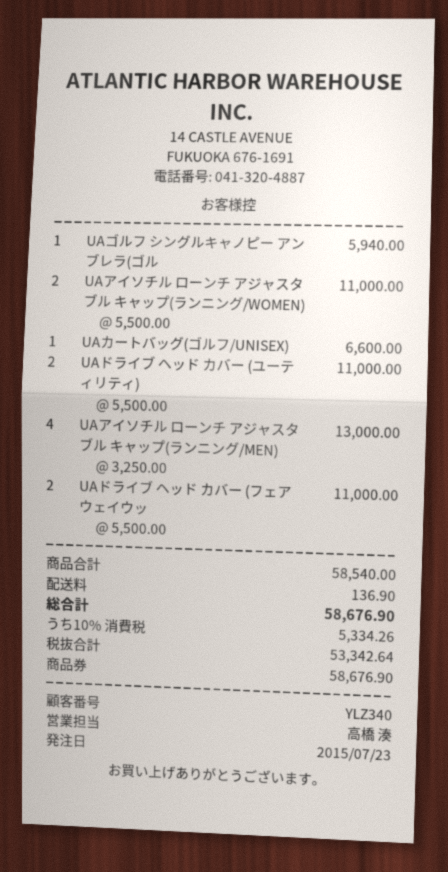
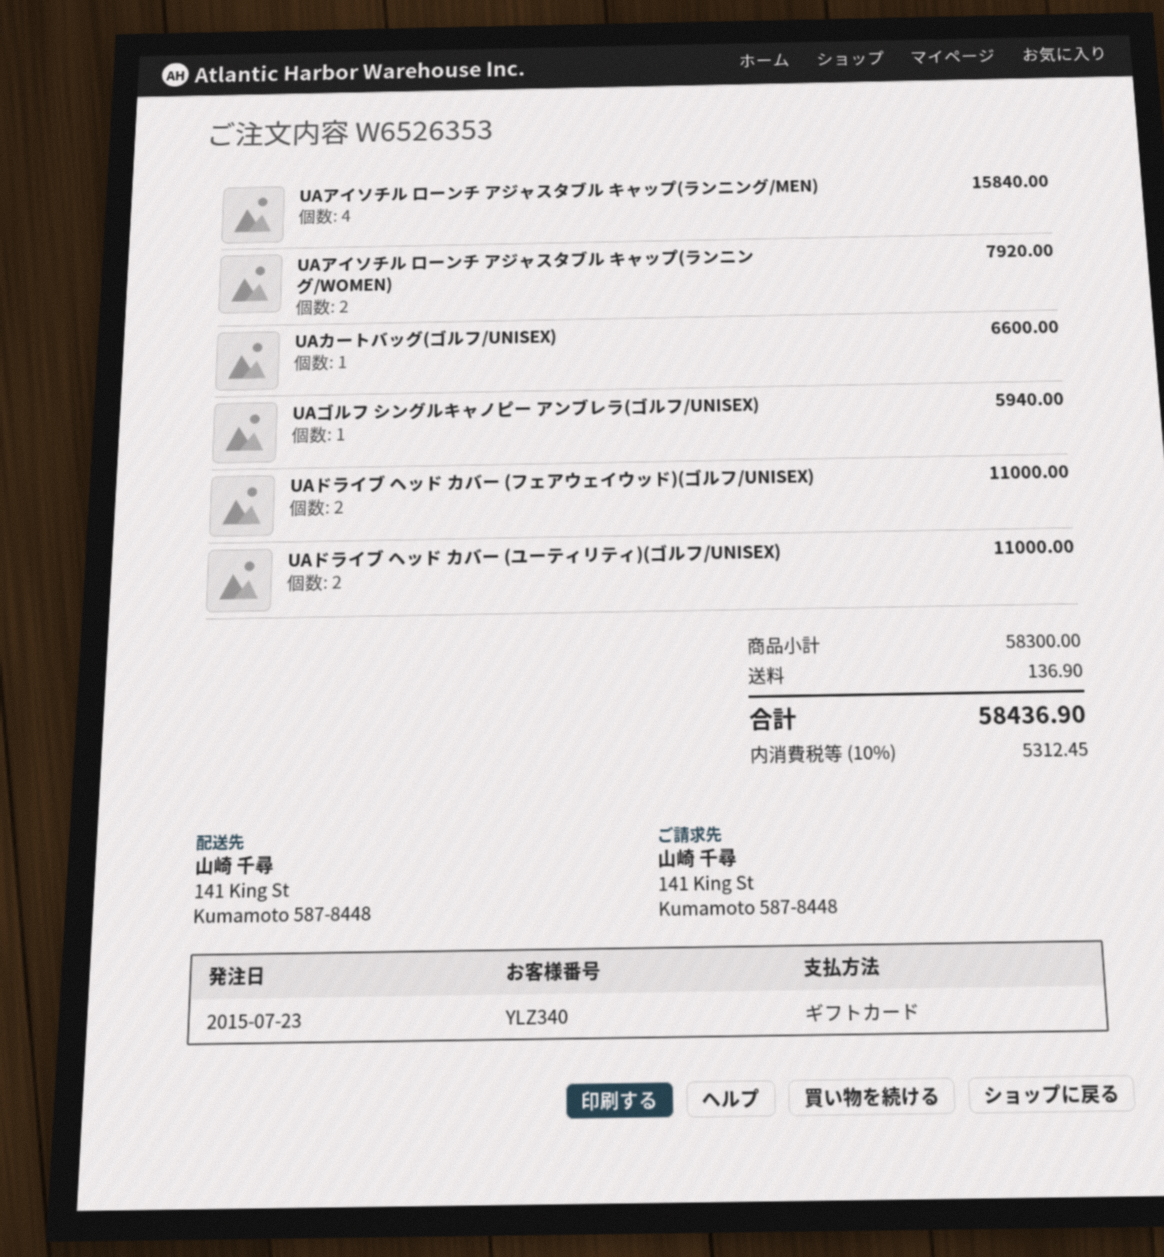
UAアイソチル ローンチ アジャスタブル キャップ(ランニング/WOMEN): 2 for 11000.00 -> 2 for 7920.00
UAアイソチル ローンチ アジャスタブル キャップ(ランニング/MEN): 4 for 13000.00 -> 4 for 15840.00
subtotal: 58540.00 -> 58300.00
tax: 10% = 5334.26 -> 10% = 5312.45
total: 58676.90 -> 58436.90

